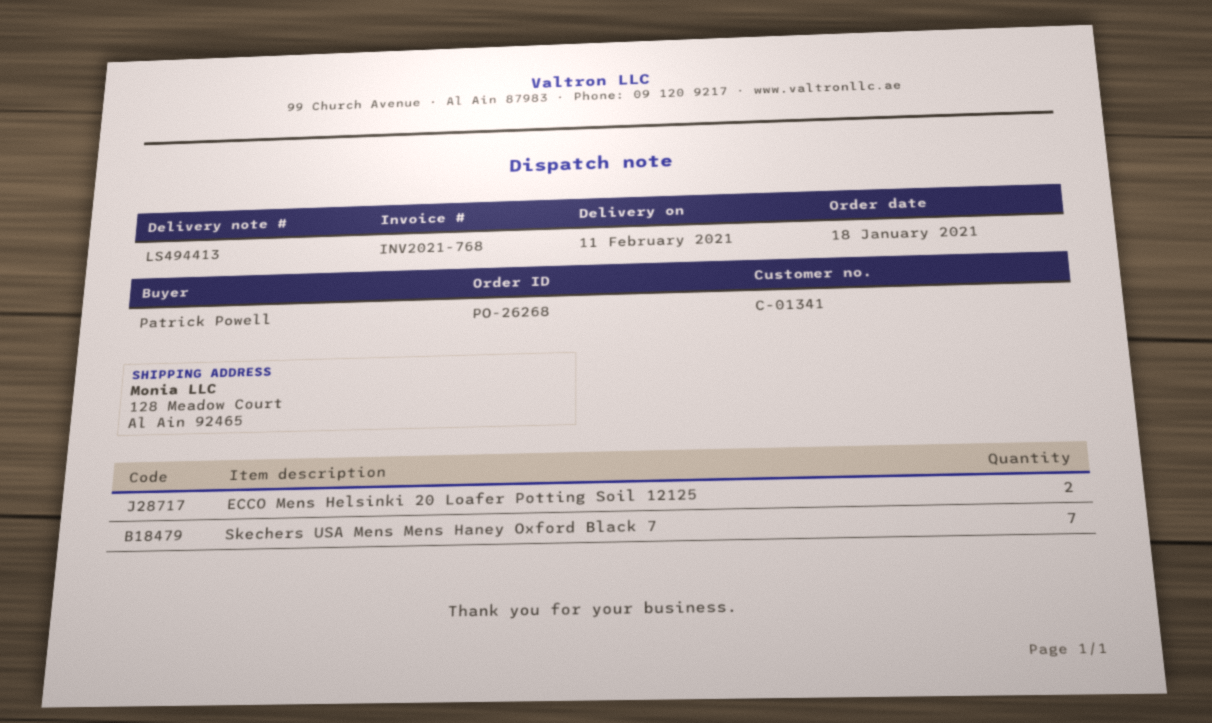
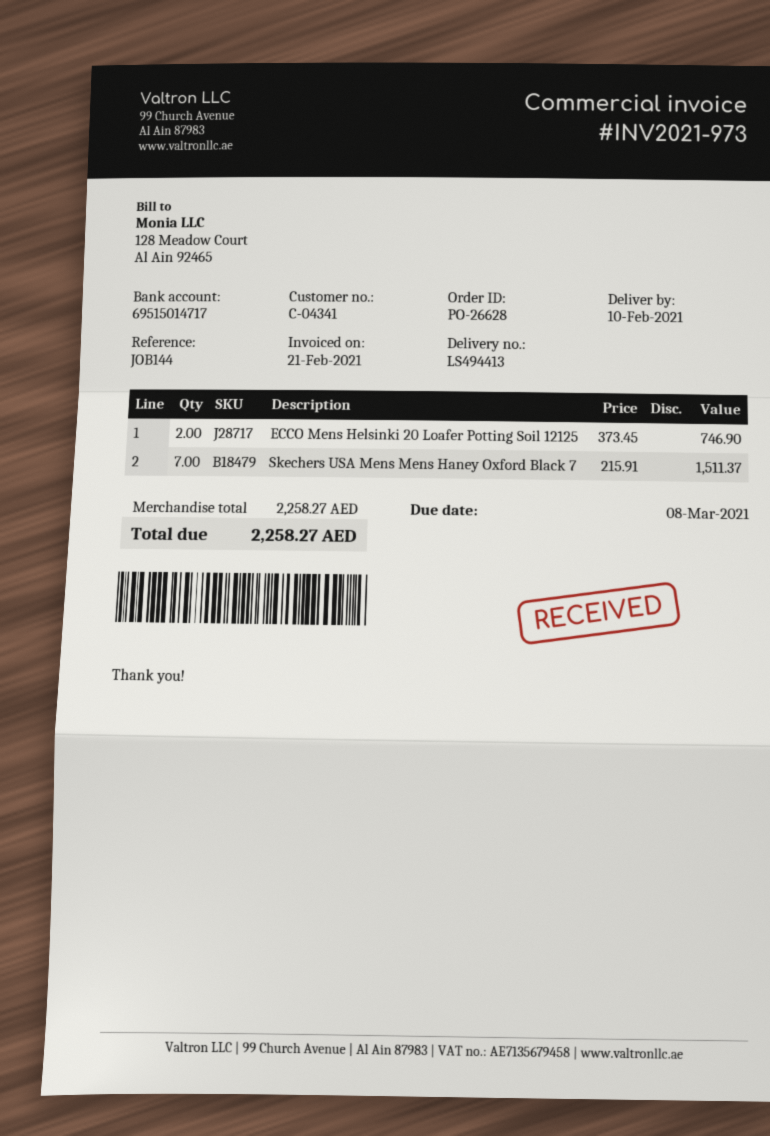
order number: PO-26268 -> PO-26628
delivery date: 2021-02-11 -> 2021-02-10
invoice number: INV2021-768 -> INV2021-973
customer number: C-01341 -> C-04341

